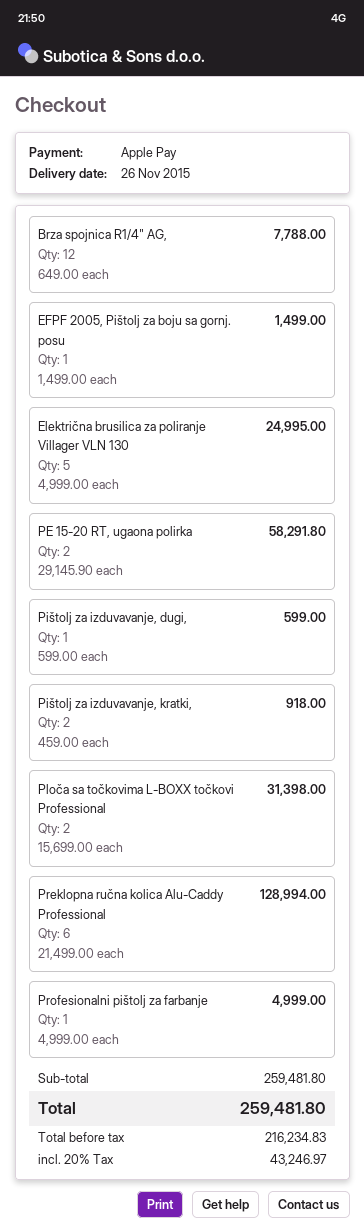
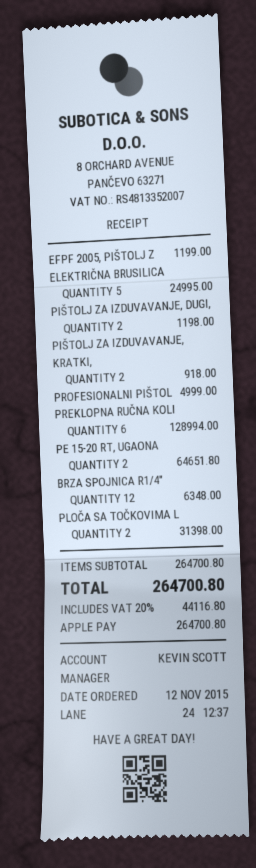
Brza spojnica R1/4" AG,: 12 for 7788.00 -> 12 for 6348.00
EFPF 2005, Pištolj za boju sa gornj. posu: 1 for 1499.00 -> 1 for 1199.00
PE 15-20 RT, ugaona polirka: 2 for 58291.80 -> 2 for 64651.80
Pištolj za izduvavanje, dugi,: 1 for 599.00 -> 2 for 1198.00
subtotal: 259481.80 -> 264700.80
tax: 20% = 43246.97 -> 20% = 44116.80
total: 259481.80 -> 264700.80

